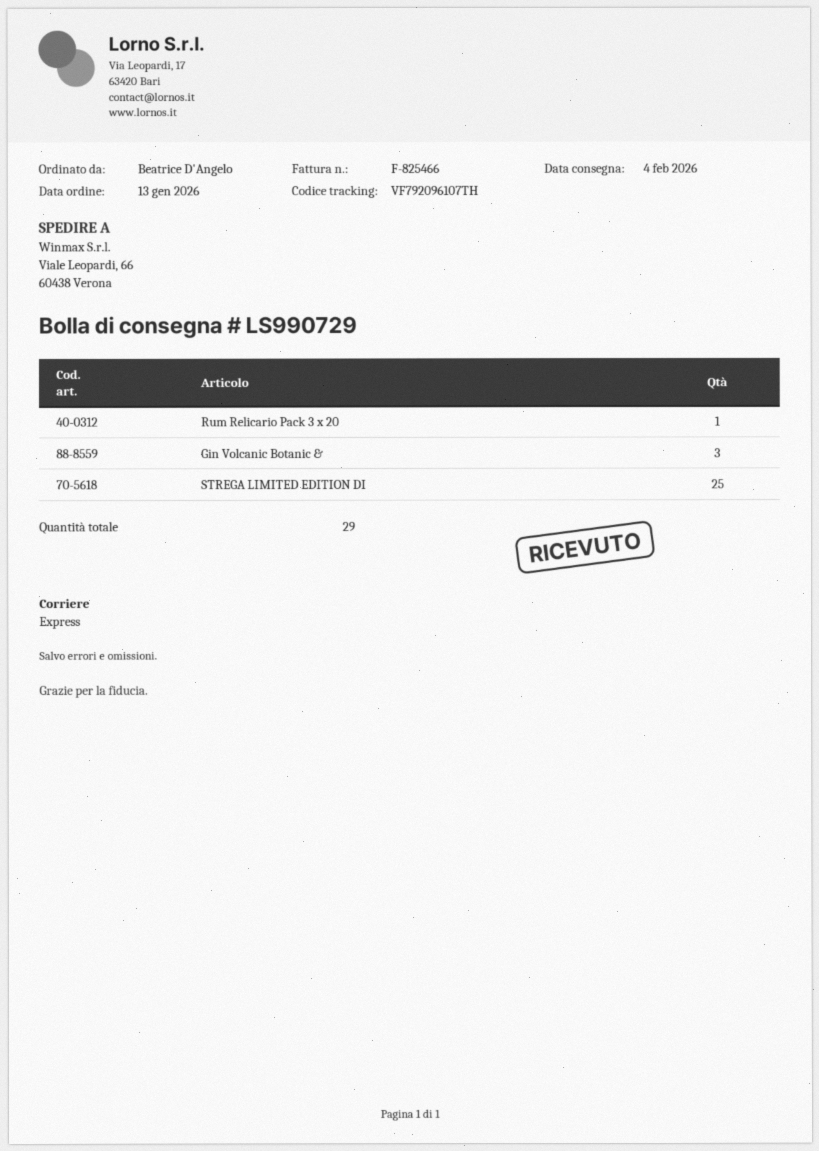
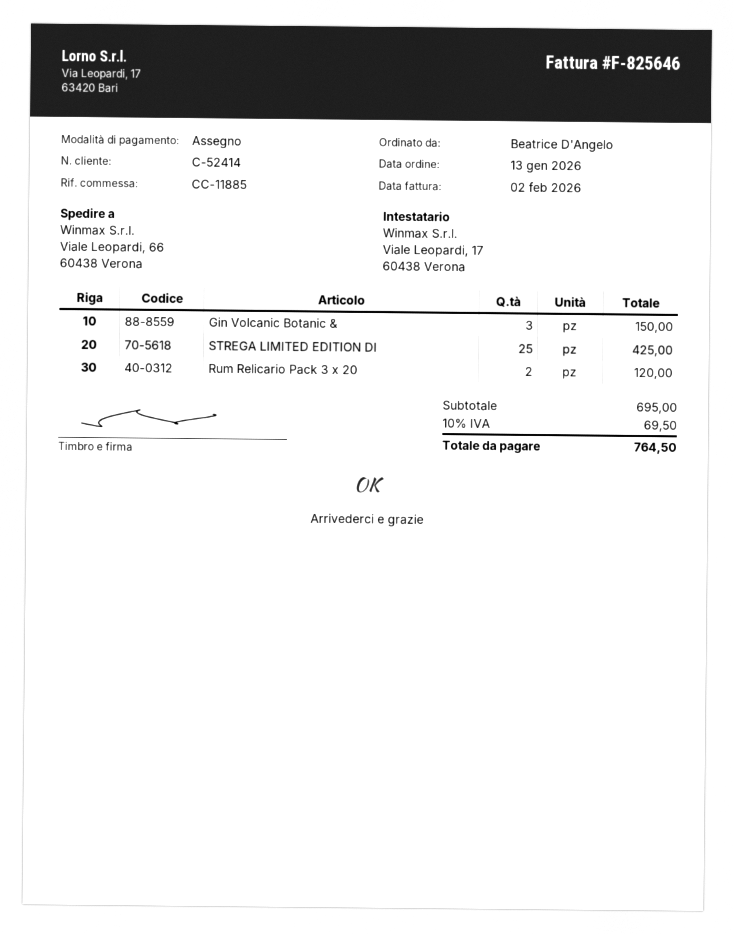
invoice number: F-825466 -> F-825646
Rum Relicario Pack 3 x 20: 1 -> 2

